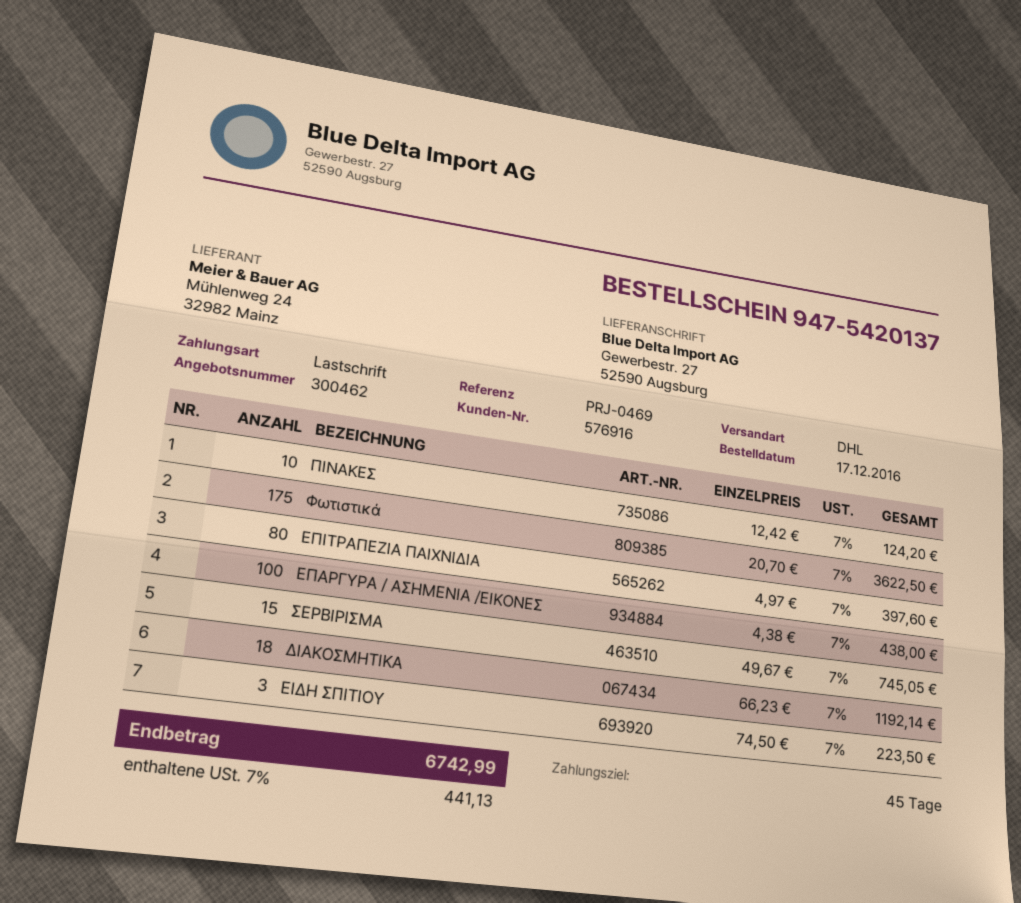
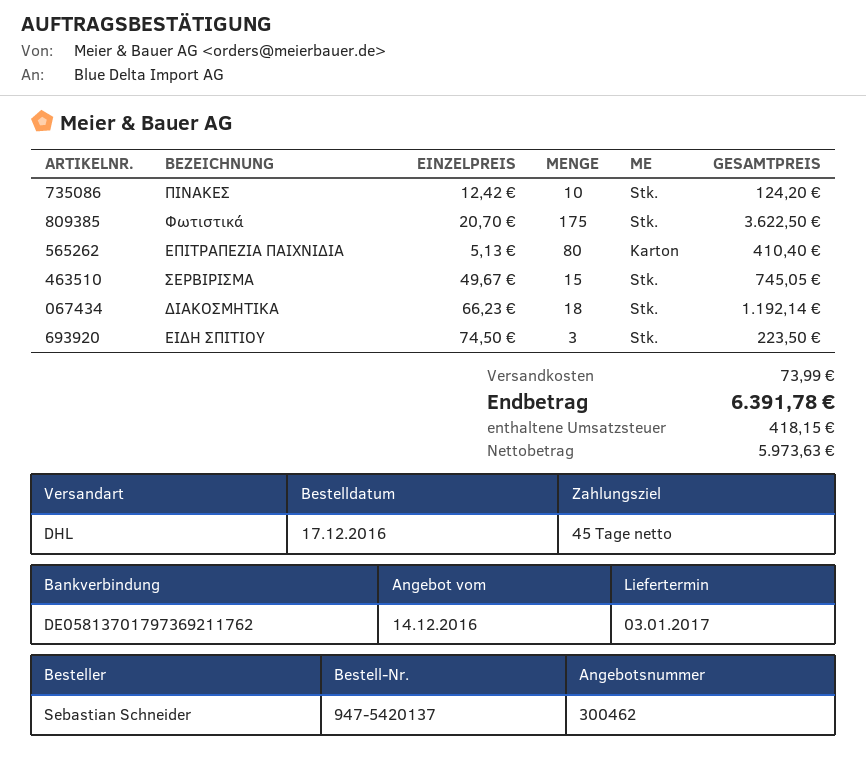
ΕΠΙΤΡΑΠΕΖΙΑ ΠΑΙΧΝΙΔΙΑ: 80 x 4.97 = 397.60 -> 80 x 5.13 = 410.40
ΕΠΑΡΓΥΡΑ / ΑΣΗΜΕΝΙΑ /ΕΙΚΟΝΕΣ: 100 x 4.38 = 438.00 -> none
shipping: none -> 73.99
tax: 441.13 -> 418.15
total: 6742.99 -> 6391.78

